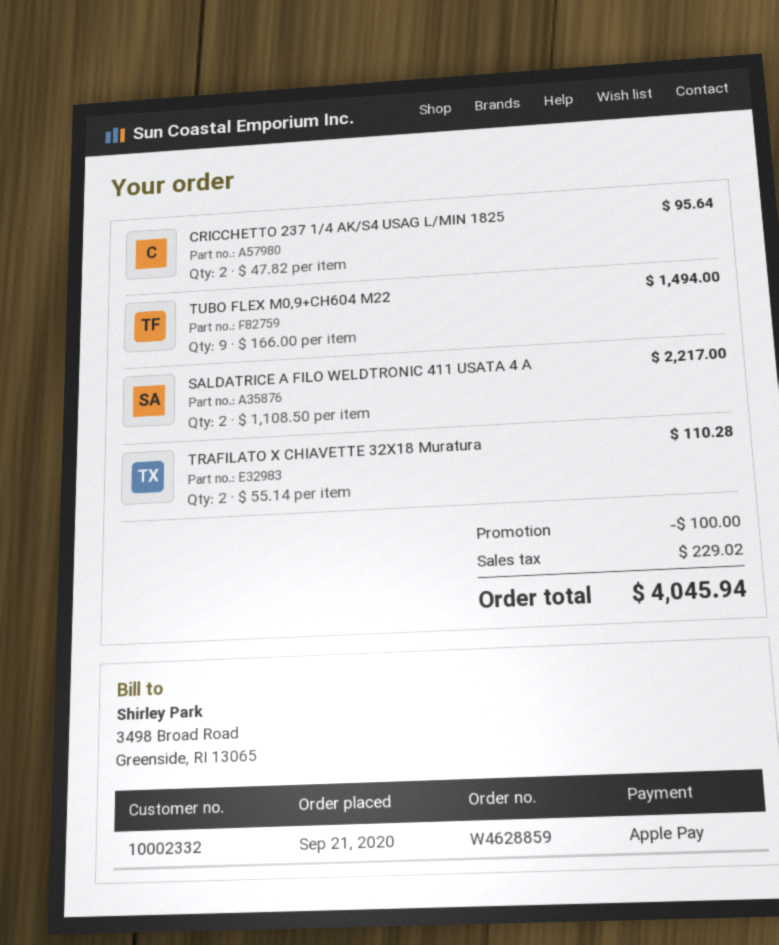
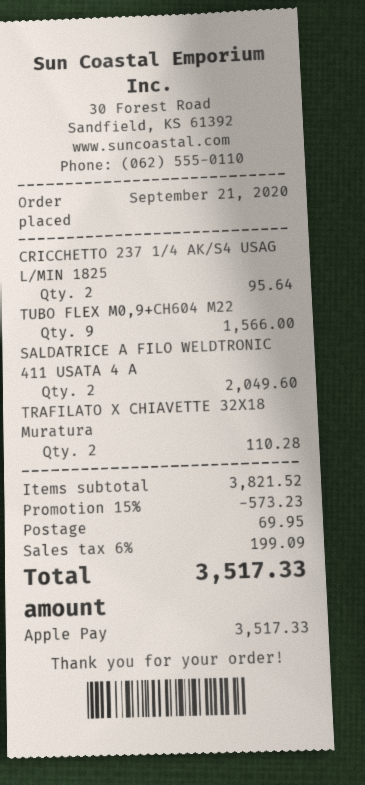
TUBO FLEX M0,9+CH604 M22: 9 for 1494.00 -> 9 for 1566.00
SALDATRICE A FILO WELDTRONIC 411 USATA 4 A: 2 for 2217.00 -> 2 for 2049.60
discount: 100.00 -> 573.23
shipping: none -> 69.95
tax: 229.02 -> 199.09
total: 4045.94 -> 3517.33

